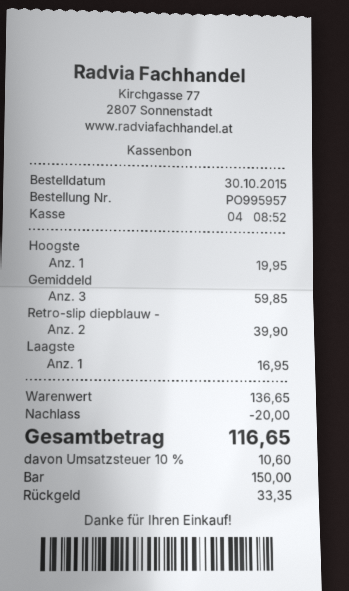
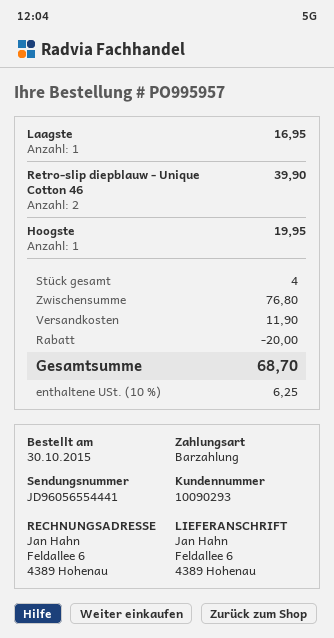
Gemiddeld: 3 for 59.85 -> none
subtotal: 136.65 -> 76.80
shipping: none -> 11.90
tax: 10% = 10.60 -> 10% = 6.25
total: 116.65 -> 68.70

